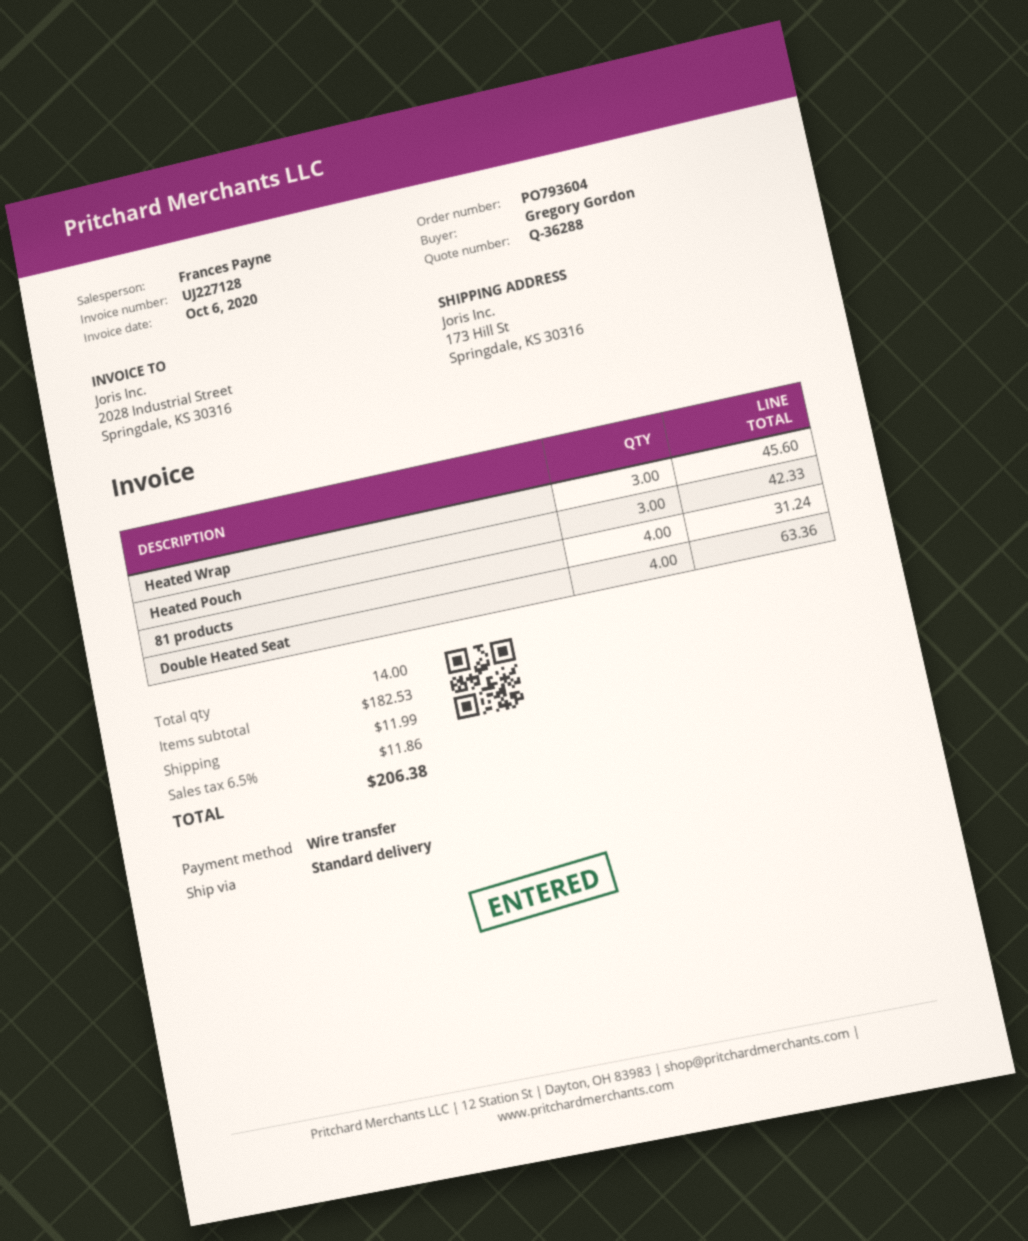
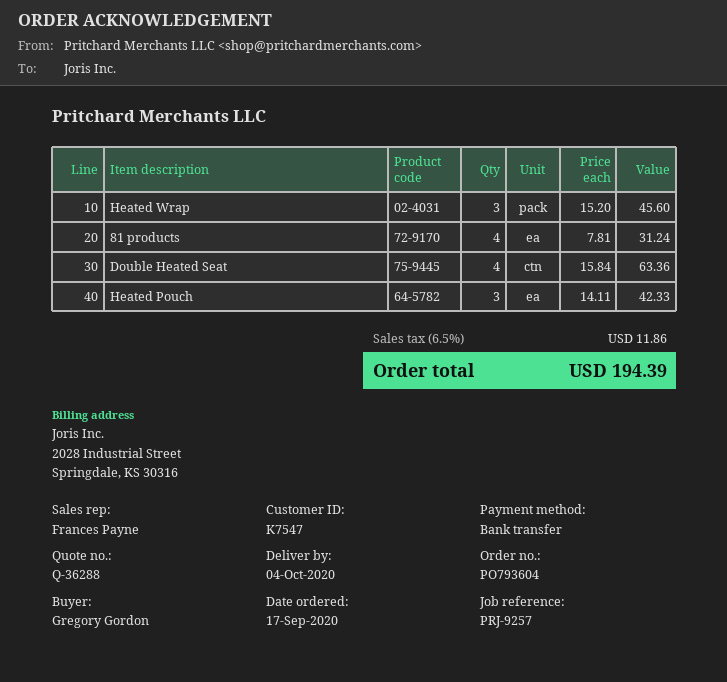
shipping: 11.99 -> none
total: 206.38 -> 194.39

